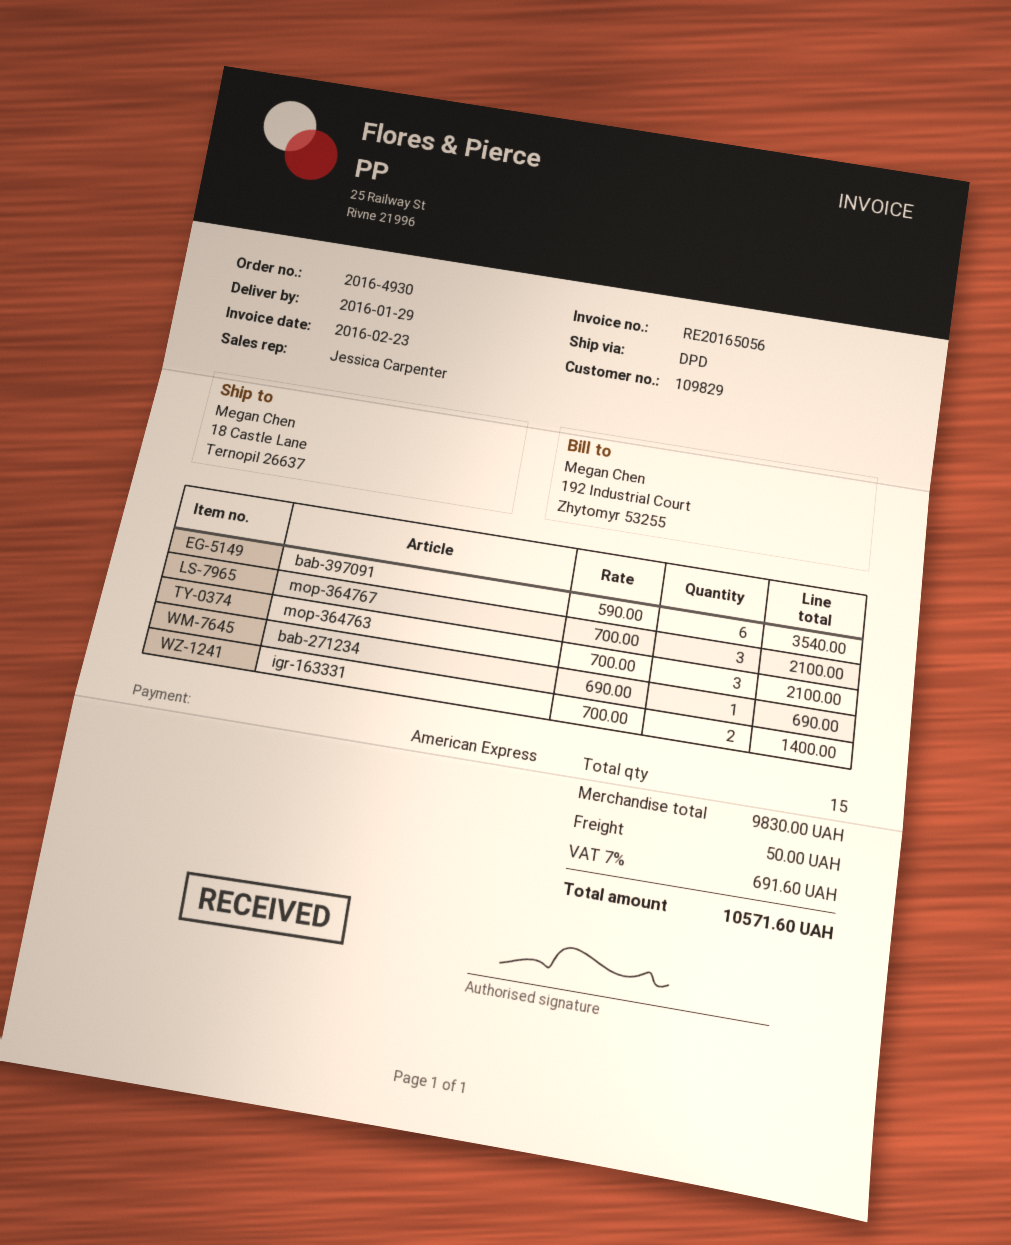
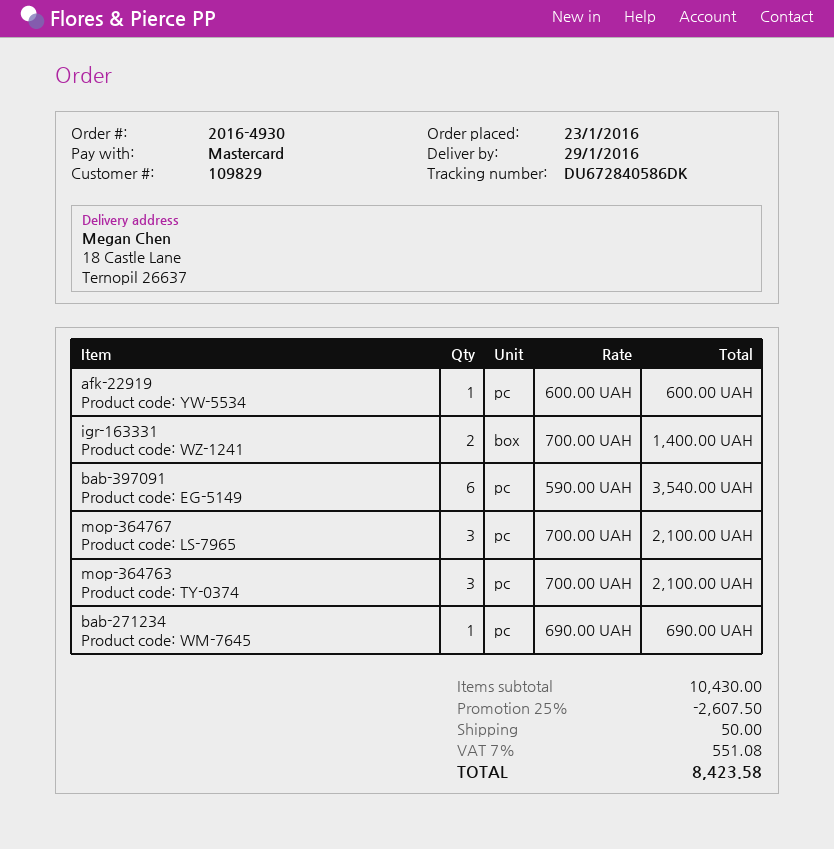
payment method: American Express -> Mastercard
afk-22919: none -> 1 x 600.00 = 600.00
subtotal: 9830.00 -> 10430.00
discount: none -> 25% = 2607.50
tax: 7% = 691.60 -> 7% = 551.08
total: 10571.60 -> 8423.58

